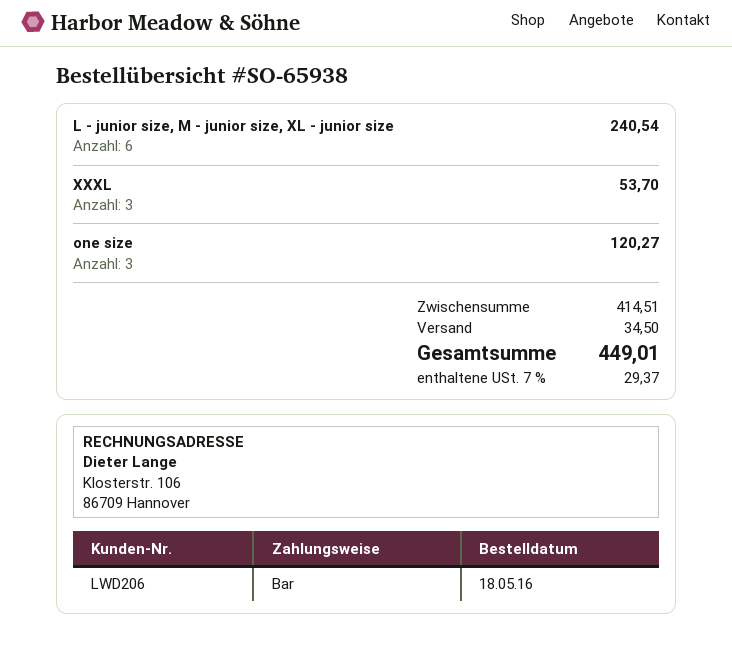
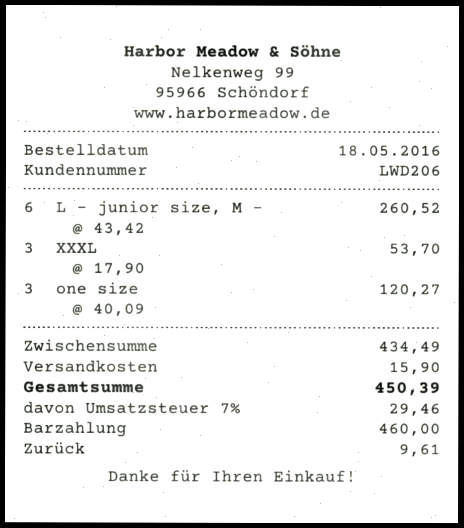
L - junior size, M - junior size, XL - junior size: 6 for 240.54 -> 6 for 260.52
subtotal: 414.51 -> 434.49
shipping: 34.50 -> 15.90
tax: 7% = 29.37 -> 7% = 29.46
total: 449.01 -> 450.39

